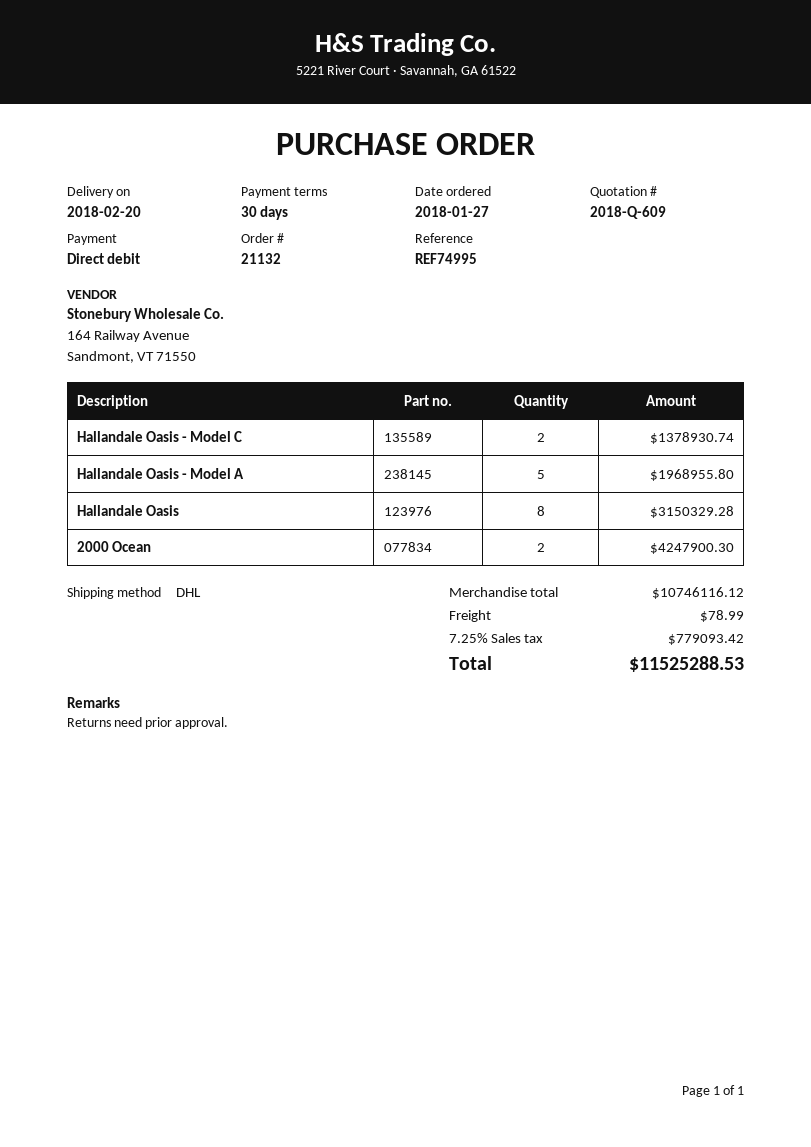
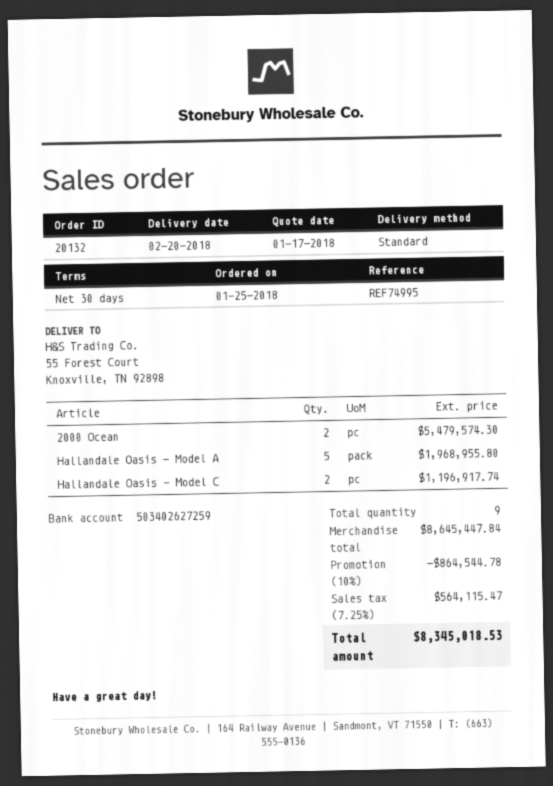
order number: 21132 -> 20132
order date: 2018-01-27 -> 2018-01-25
shipping method: DHL -> standard
Hallandale Oasis - Model C: 2 for 1378930.74 -> 2 for 1196917.74
Hallandale Oasis: 8 for 3150329.28 -> none
2000 Ocean: 2 for 4247900.30 -> 2 for 5479574.30
subtotal: 10746116.12 -> 8645447.84
discount: none -> 10% = 864544.78
shipping: 78.99 -> none
tax: 7.25% = 779093.42 -> 7.25% = 564115.47
total: 11525288.53 -> 8345018.53

